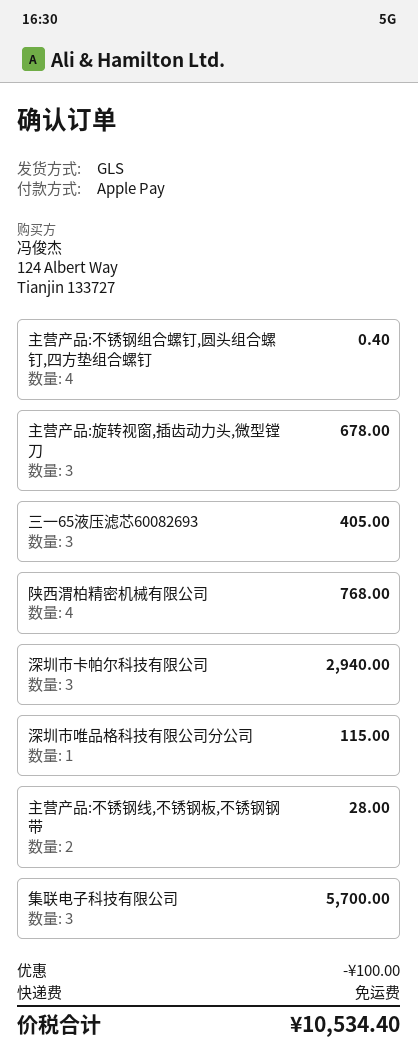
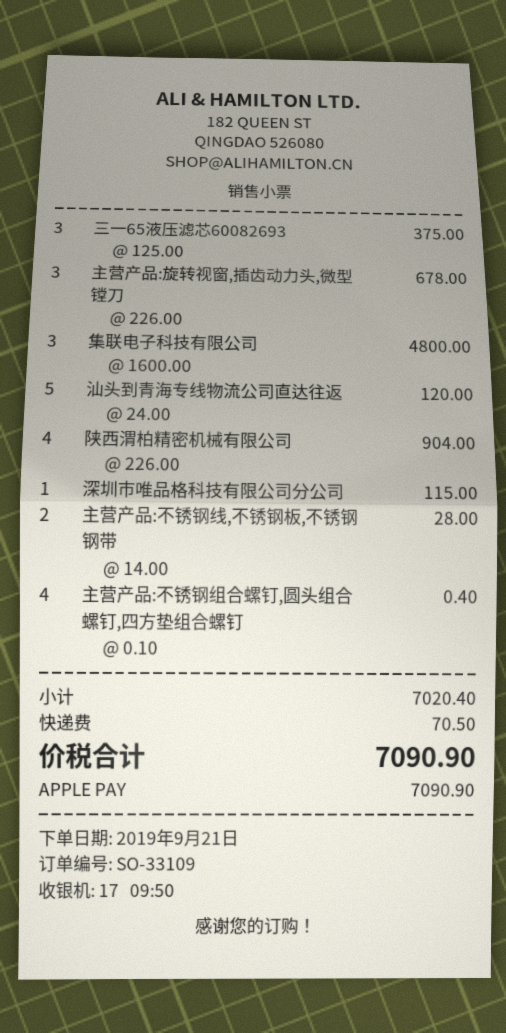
三一65液压滤芯60082693: 3 for 405.00 -> 3 for 375.00
陕西渭柏精密机械有限公司: 4 for 768.00 -> 4 for 904.00
深圳市卡帕尔科技有限公司: 3 for 2940.00 -> none
集联电子科技有限公司: 3 for 5700.00 -> 3 for 4800.00
汕头到青海专线物流公司直达往返: none -> 5 for 120.00
discount: 100.00 -> none
shipping: 0.00 -> 70.50
total: 10534.40 -> 7090.90

